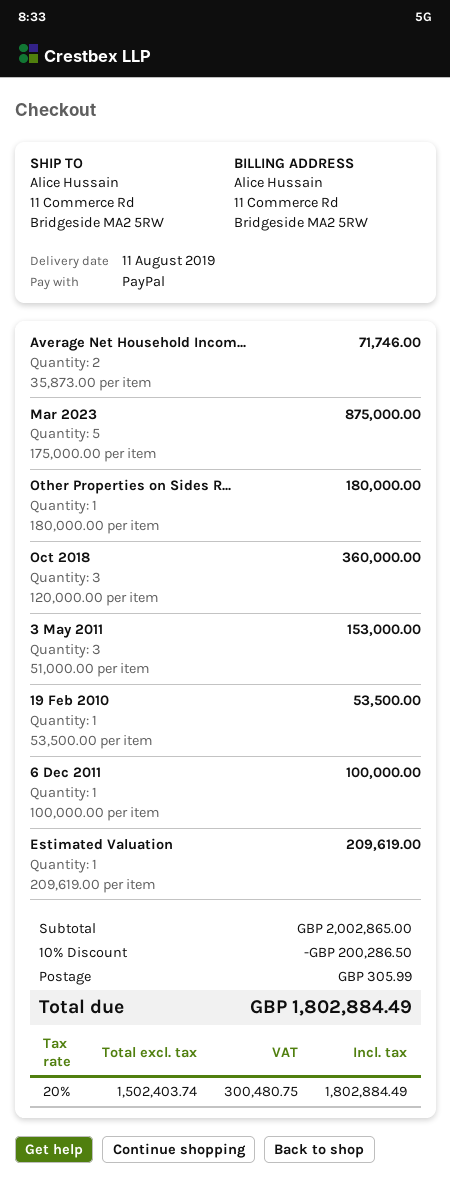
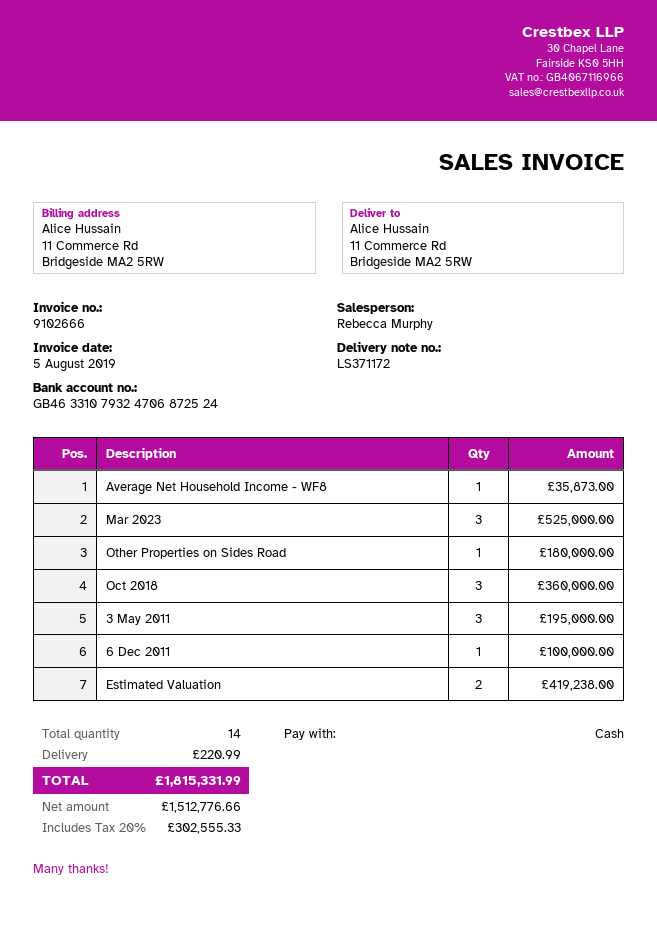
payment method: PayPal -> cash
Average Net Household Incom...: 2 for 71746.00 -> 1 for 35873.00
Mar 2023: 5 for 875000.00 -> 3 for 525000.00
3 May 2011: 3 for 153000.00 -> 3 for 195000.00
19 Feb 2010: 1 for 53500.00 -> none
Estimated Valuation: 1 for 209619.00 -> 2 for 419238.00
discount: 10% = 200286.50 -> none
shipping: 305.99 -> 220.99
net: 1502403.74 -> 1512776.66
tax: 20% = 300480.75 -> 20% = 302555.33
total: 1802884.49 -> 1815331.99

